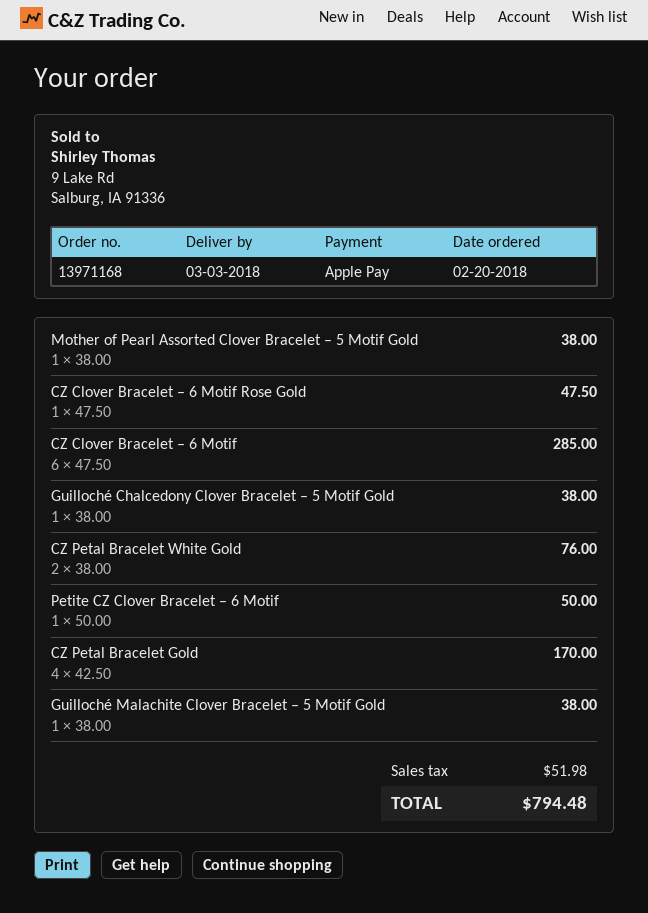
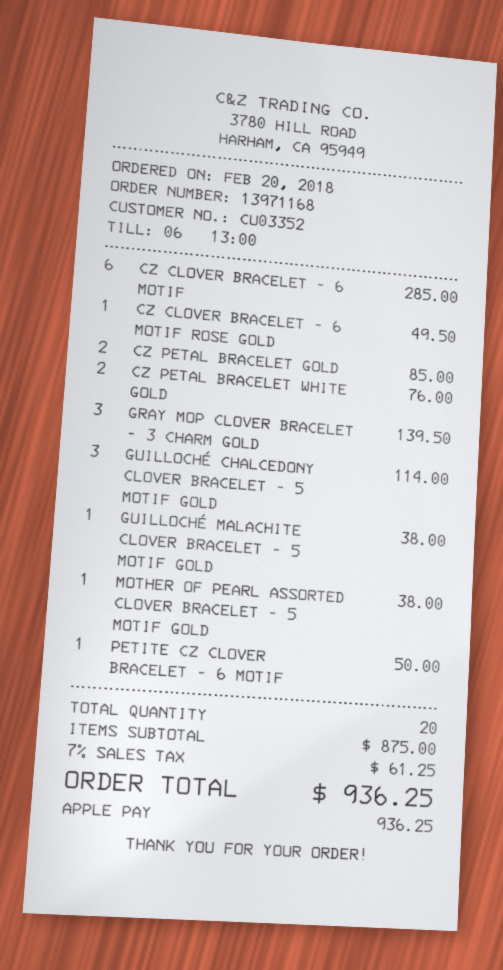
CZ Clover Bracelet – 6 Motif Rose Gold: 1 for 47.50 -> 1 for 49.50
Guilloché Chalcedony Clover Bracelet – 5 Motif Gold: 1 for 38.00 -> 3 for 114.00
CZ Petal Bracelet Gold: 4 for 170.00 -> 2 for 85.00
GRAY MOP CLOVER BRACELET – 3 CHARM GOLD: none -> 3 for 139.50
tax: 51.98 -> 61.25
total: 794.48 -> 936.25

